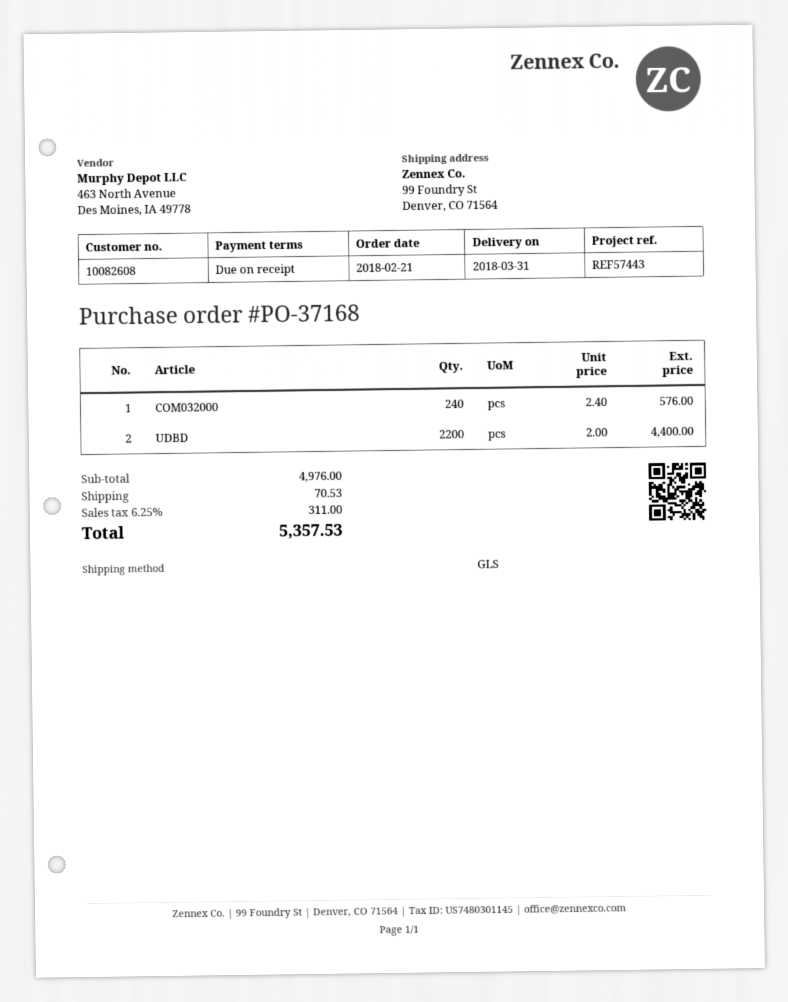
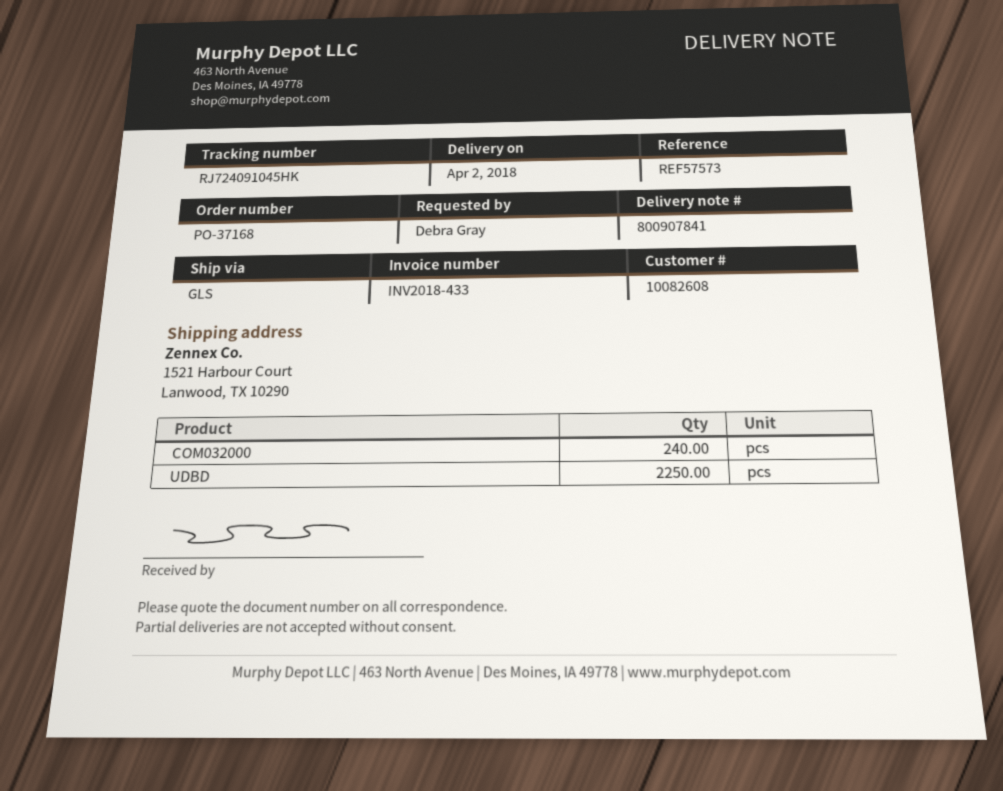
delivery date: 2018-03-31 -> 2018-04-02
reference: REF57443 -> REF57573
ship to: 99 Foundry St, Denver, CO 71564 -> 1521 Harbour Court, Lanwood, TX 10290
UDBD: 2200 -> 2250

